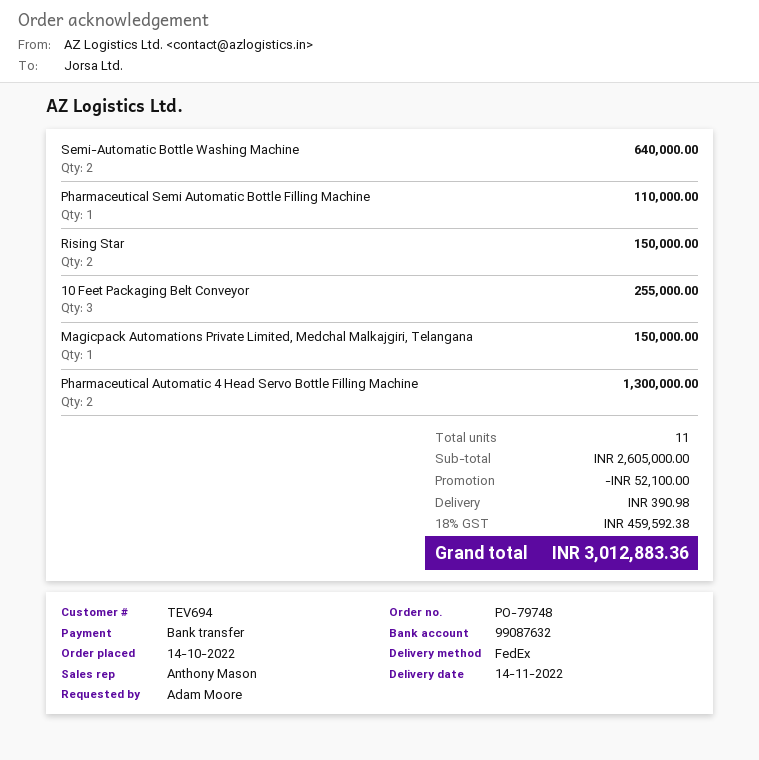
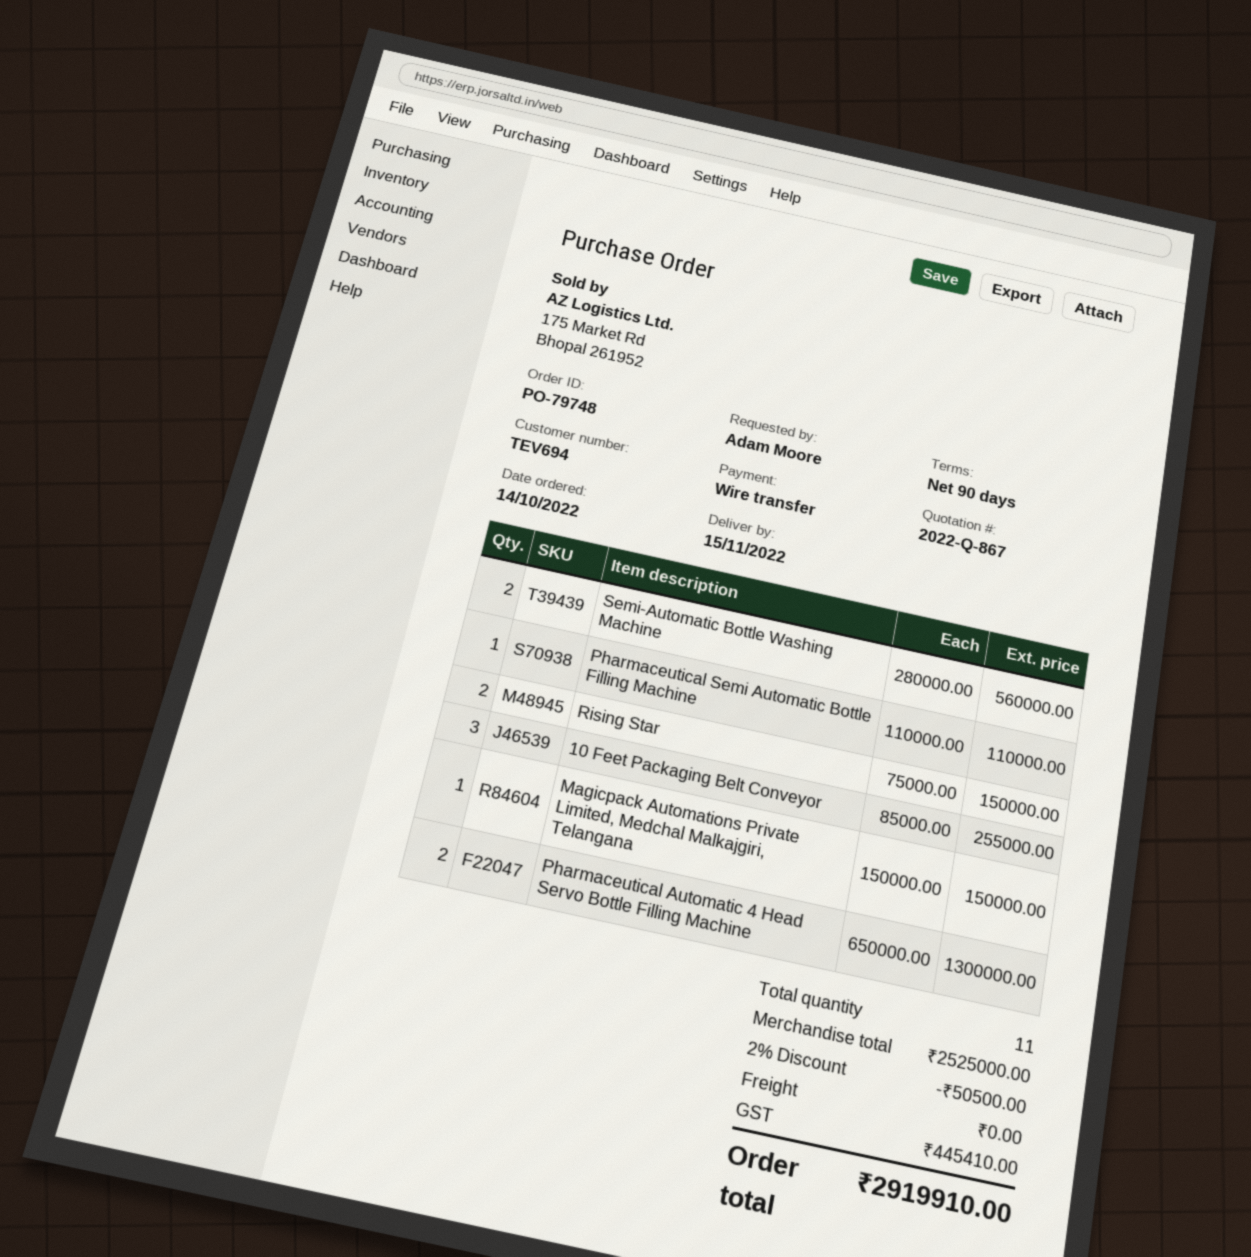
delivery date: 2022-11-14 -> 2022-11-15
Semi-Automatic Bottle Washing Machine: 2 for 640000.00 -> 2 for 560000.00
subtotal: 2605000.00 -> 2525000.00
discount: 52100.00 -> 50500.00
shipping: 390.98 -> 0.00
tax: 459592.38 -> 445410.00
total: 3012883.36 -> 2919910.00

